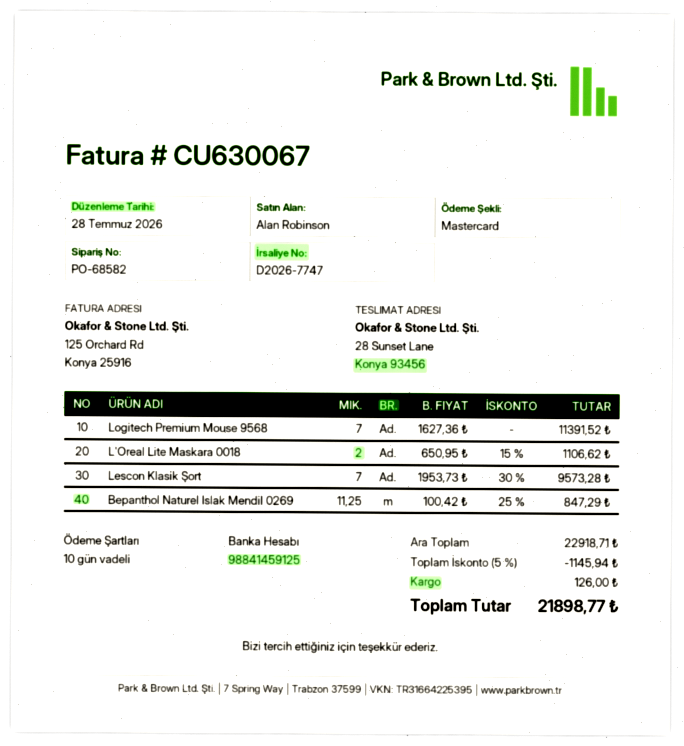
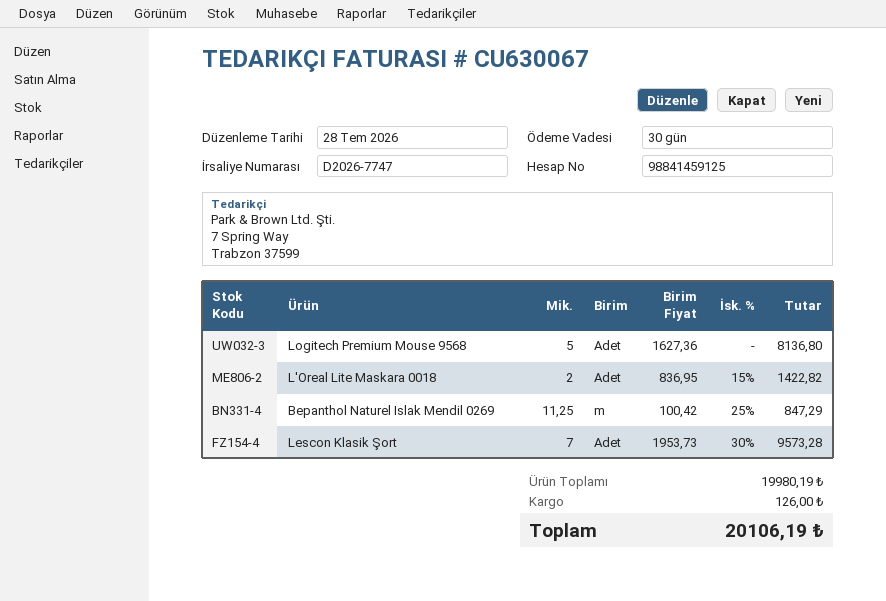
payment terms: 10 days -> 30 days
Logitech Premium Mouse 9568: 7 x 1627.36 = 11391.52 -> 5 x 1627.36 = 8136.80
L'Oreal Lite Maskara 0018: 2 x 650.95 - 15% = 1106.62 -> 2 x 836.95 - 15% = 1422.82
subtotal: 22918.71 -> 19980.19
discount: 5% = 1145.94 -> none
total: 21898.77 -> 20106.19

